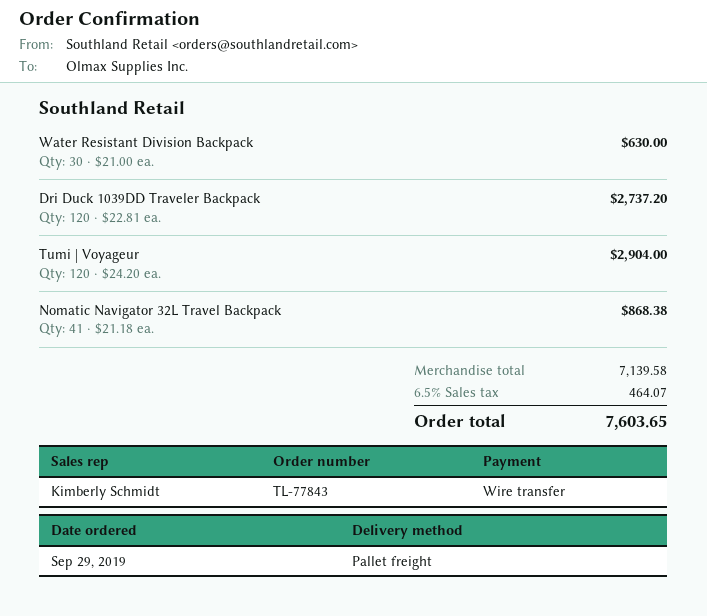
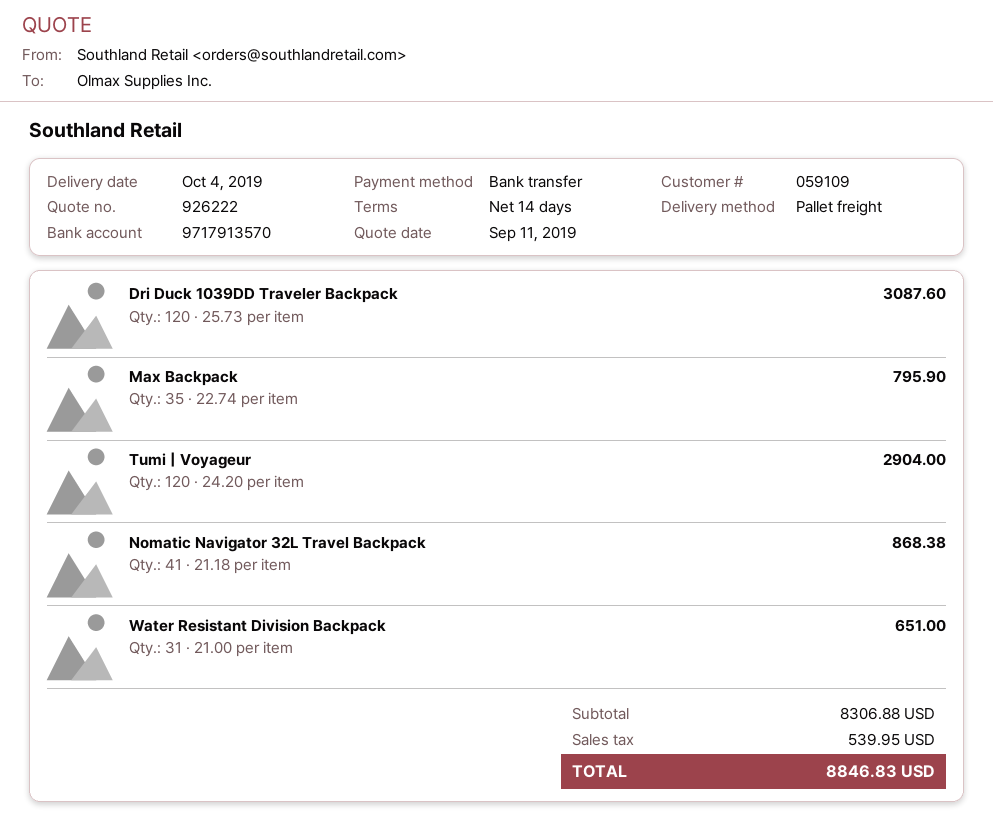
Water Resistant Division Backpack: 30 x 21.00 = 630.00 -> 31 x 21.00 = 651.00
Dri Duck 1039DD Traveler Backpack: 120 x 22.81 = 2737.20 -> 120 x 25.73 = 3087.60
Max Backpack: none -> 35 x 22.74 = 795.90
subtotal: 7139.58 -> 8306.88
tax: 464.07 -> 539.95
total: 7603.65 -> 8846.83

